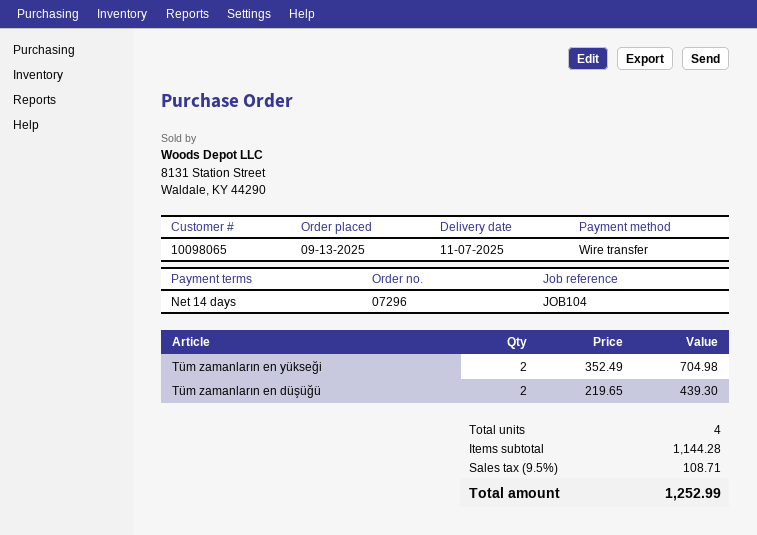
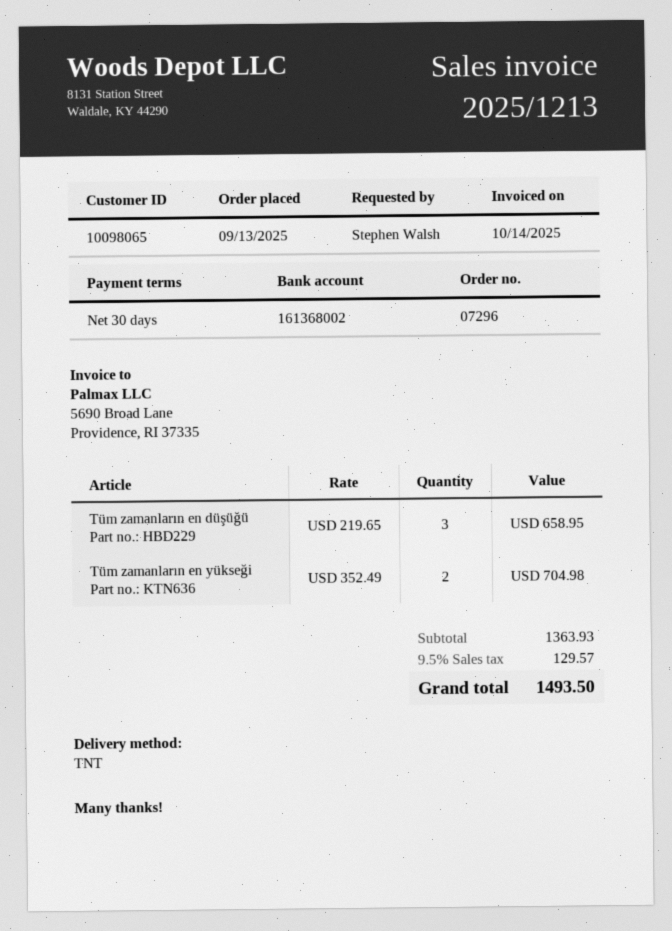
payment terms: 14 days -> 30 days
Tüm zamanların en düşüğü: 2 x 219.65 = 439.30 -> 3 x 219.65 = 658.95
subtotal: 1144.28 -> 1363.93
tax: 9.5% = 108.71 -> 9.5% = 129.57
total: 1252.99 -> 1493.50

